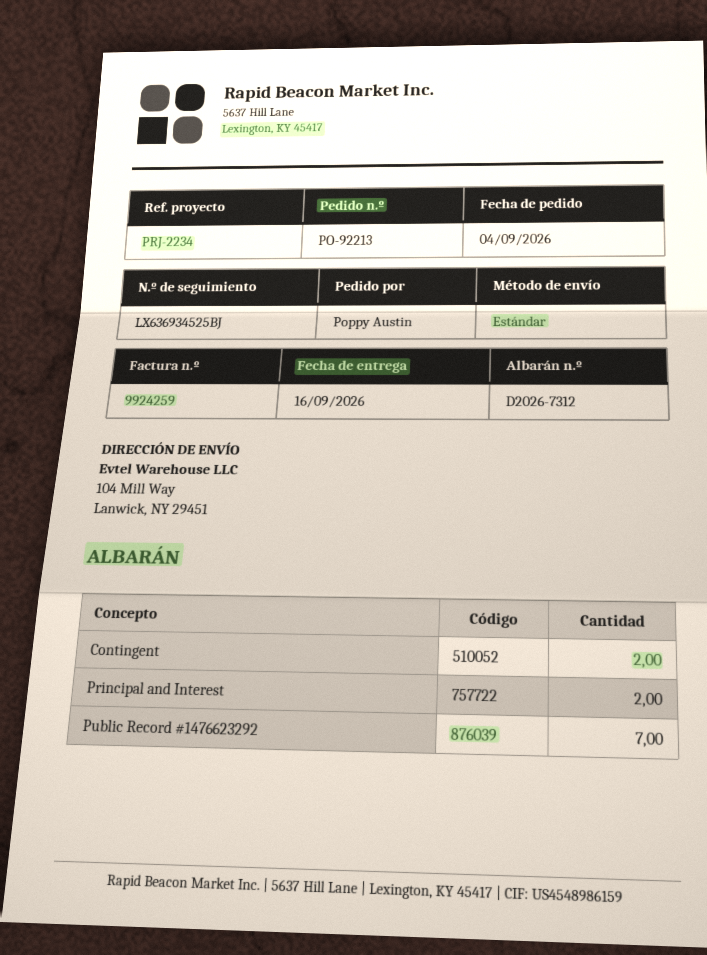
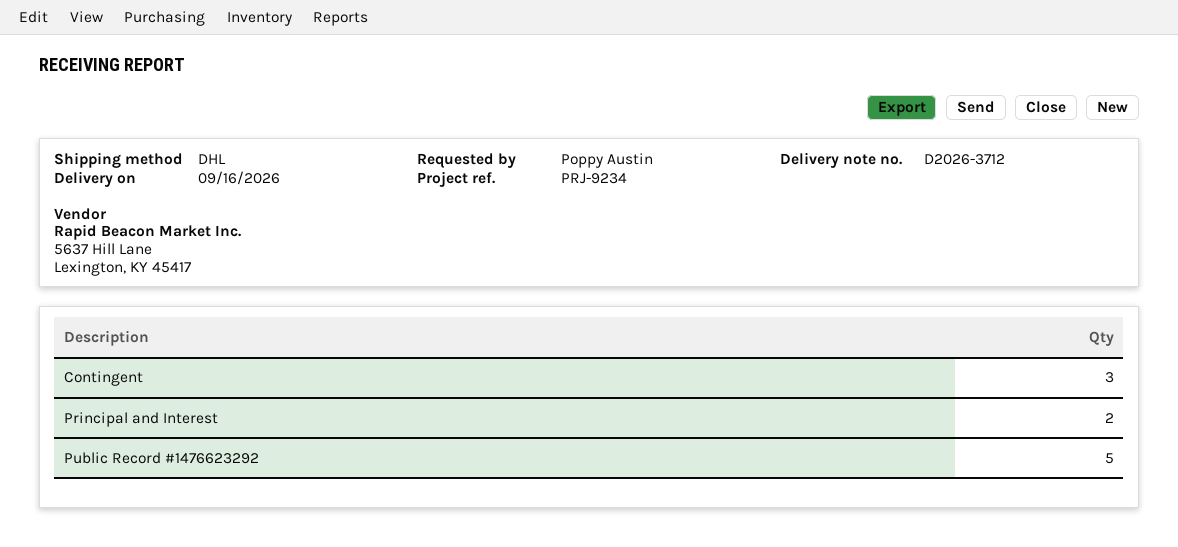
delivery note number: D2026-7312 -> D2026-3712
reference: PRJ-2234 -> PRJ-9234
shipping method: standard -> DHL
Contingent: 2 -> 3
Public Record #1476623292: 7 -> 5

